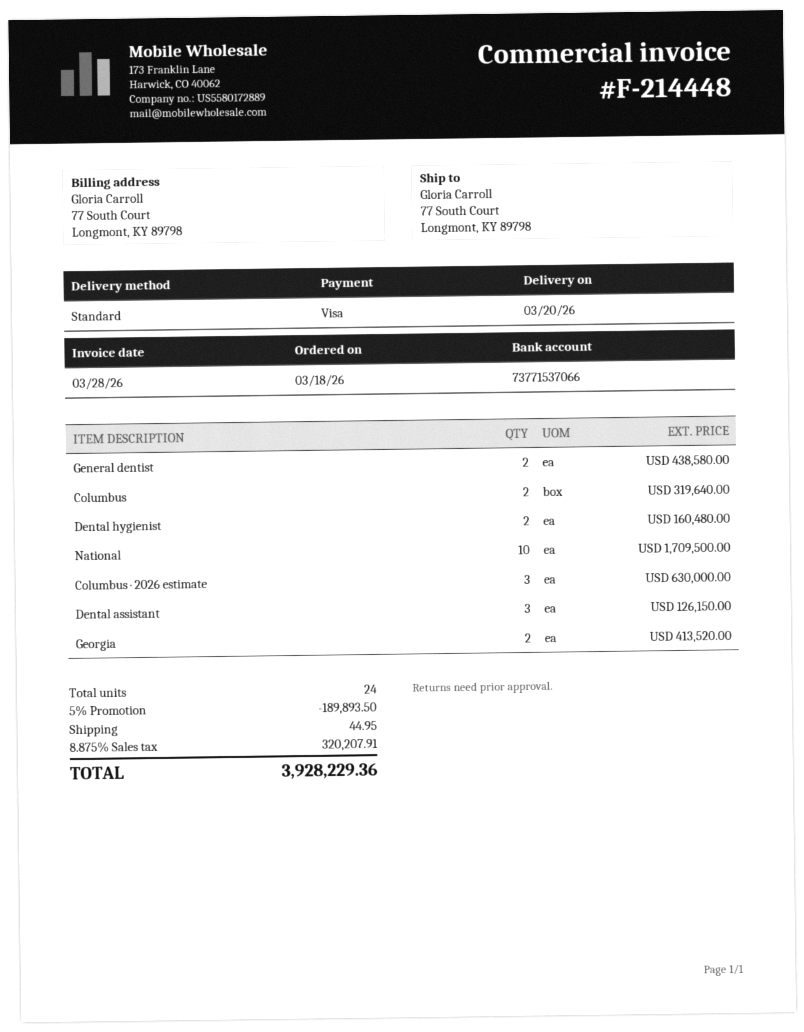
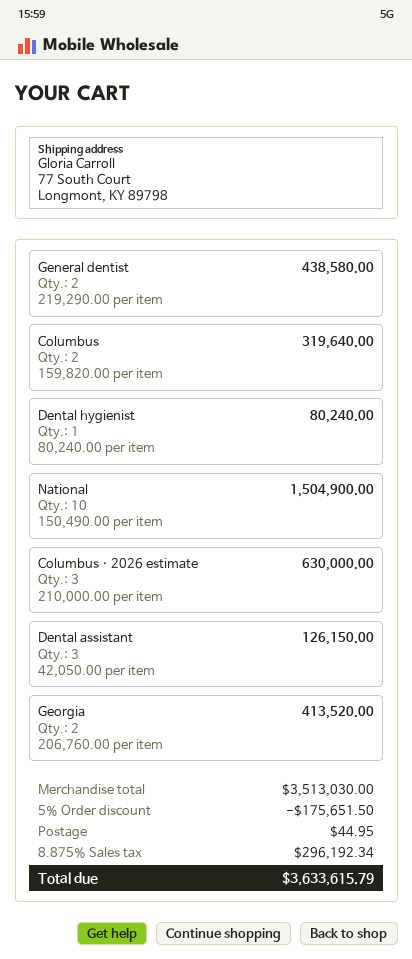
Dental hygienist: 2 for 160480.00 -> 1 for 80240.00
National: 10 for 1709500.00 -> 10 for 1504900.00
discount: 5% = 189893.50 -> 5% = 175651.50
tax: 8.875% = 320207.91 -> 8.875% = 296192.34
total: 3928229.36 -> 3633615.79

